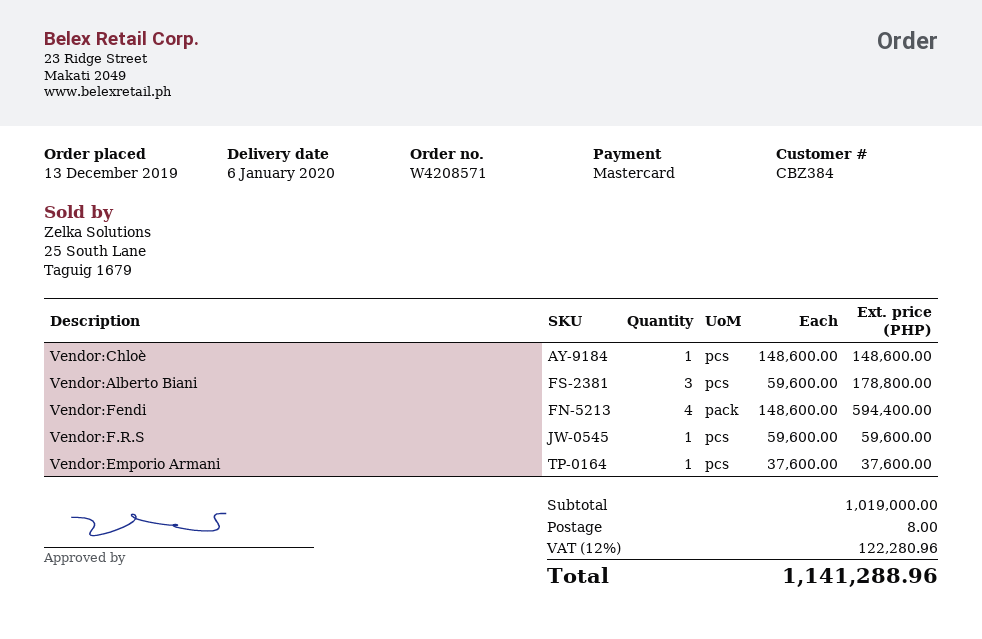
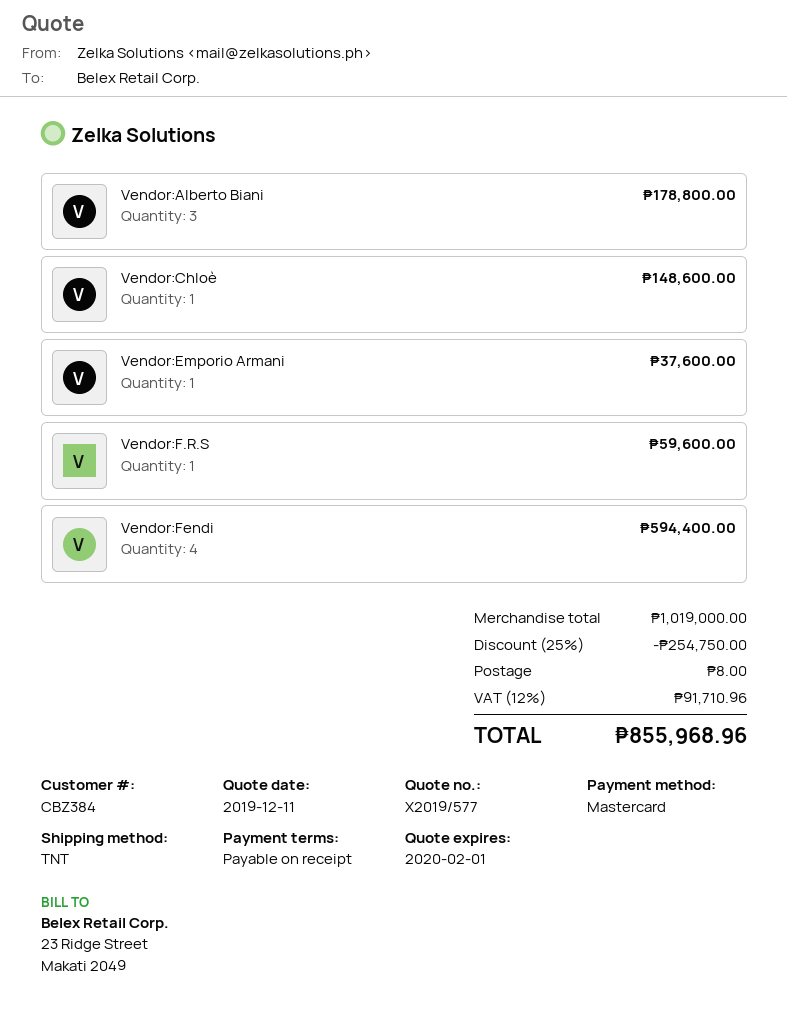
discount: none -> 25% = 254750.00
tax: 12% = 122280.96 -> 12% = 91710.96
total: 1141288.96 -> 855968.96

